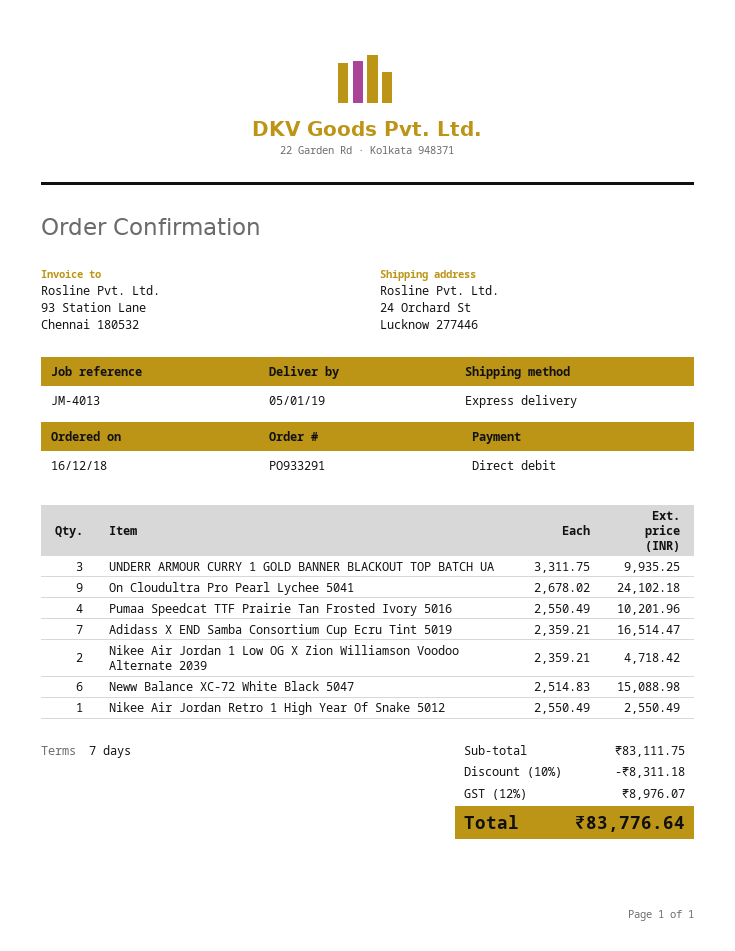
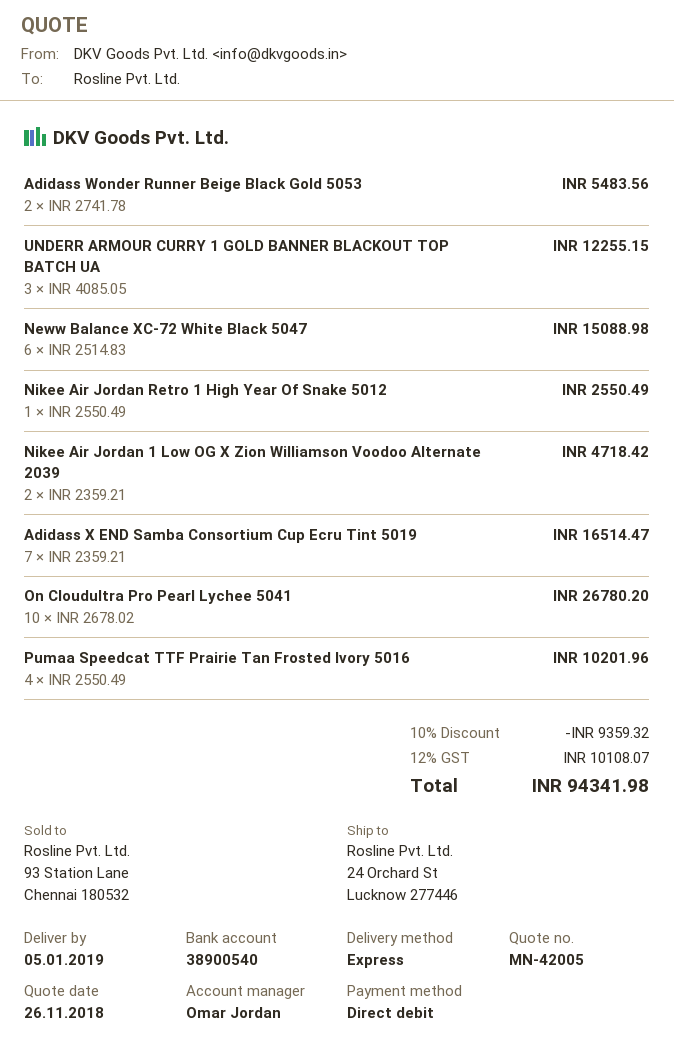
UNDERR ARMOUR CURRY 1 GOLD BANNER BLACKOUT TOP BATCH UA: 3 x 3311.75 = 9935.25 -> 3 x 4085.05 = 12255.15
On Cloudultra Pro Pearl Lychee 5041: 9 x 2678.02 = 24102.18 -> 10 x 2678.02 = 26780.20
Adidass Wonder Runner Beige Black Gold 5053: none -> 2 x 2741.78 = 5483.56
discount: 10% = 8311.18 -> 10% = 9359.32
tax: 12% = 8976.07 -> 12% = 10108.07
total: 83776.64 -> 94341.98

